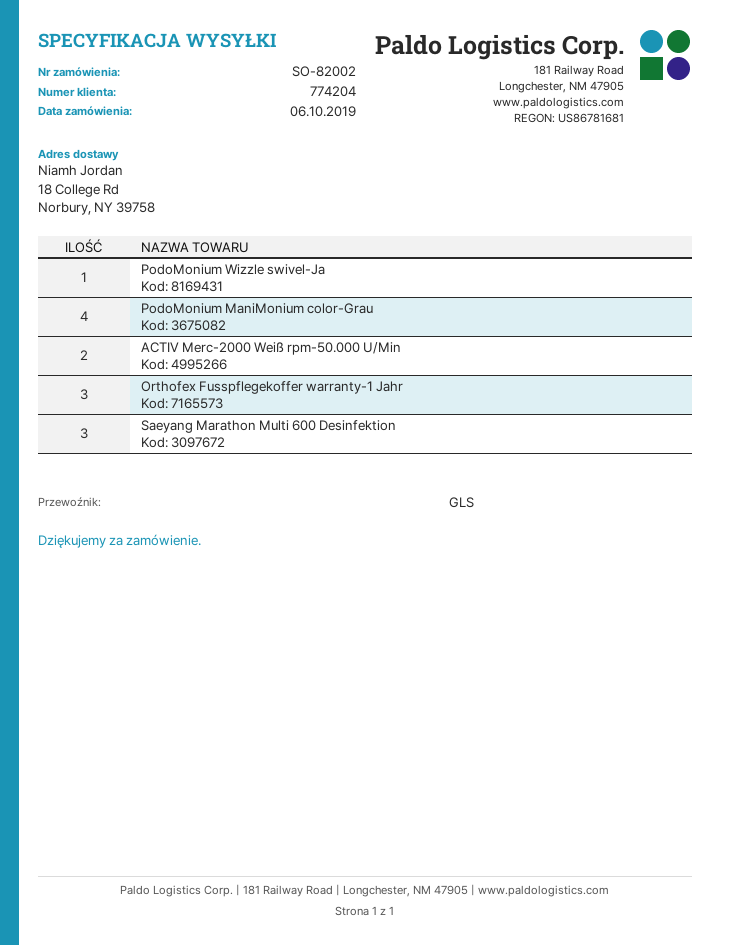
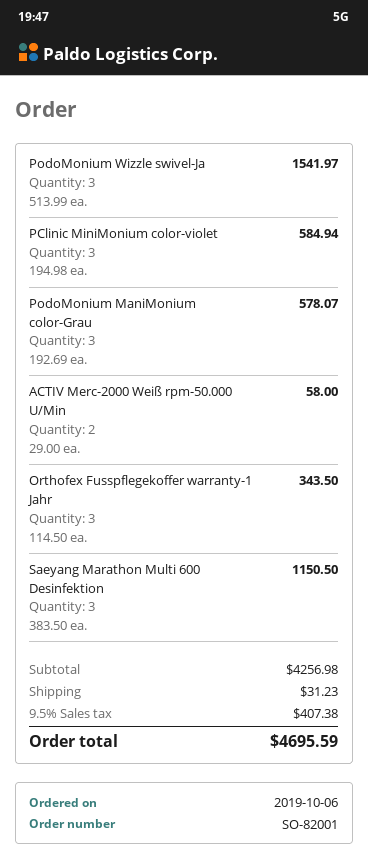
order number: SO-82002 -> SO-82001
PodoMonium Wizzle swivel-Ja: 1 -> 3
PodoMonium ManiMonium color-Grau: 4 -> 3
PClinic MiniMonium color-violet: none -> 3

